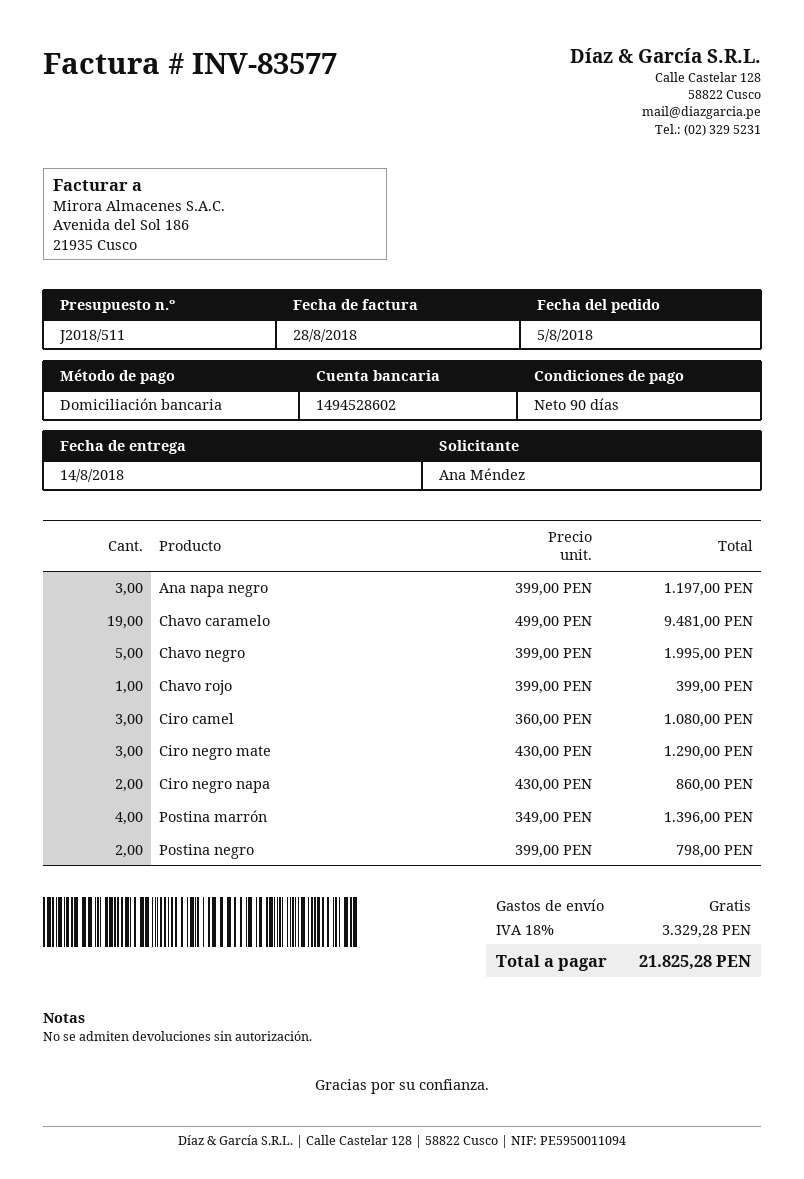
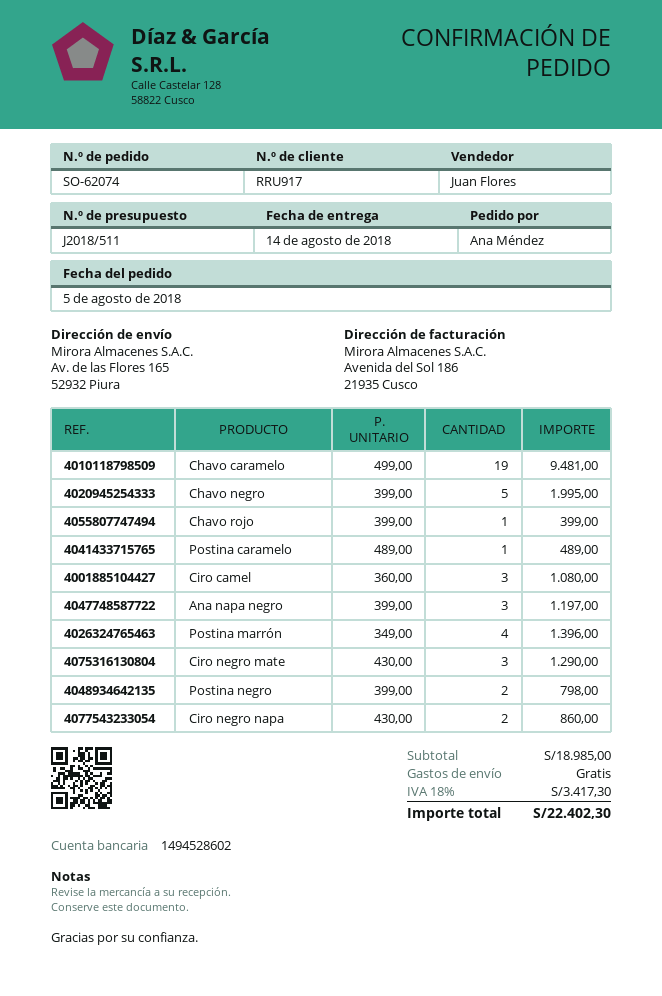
Postina caramelo: none -> 1 x 489.00 = 489.00
tax: 18% = 3329.28 -> 18% = 3417.30
total: 21825.28 -> 22402.30

